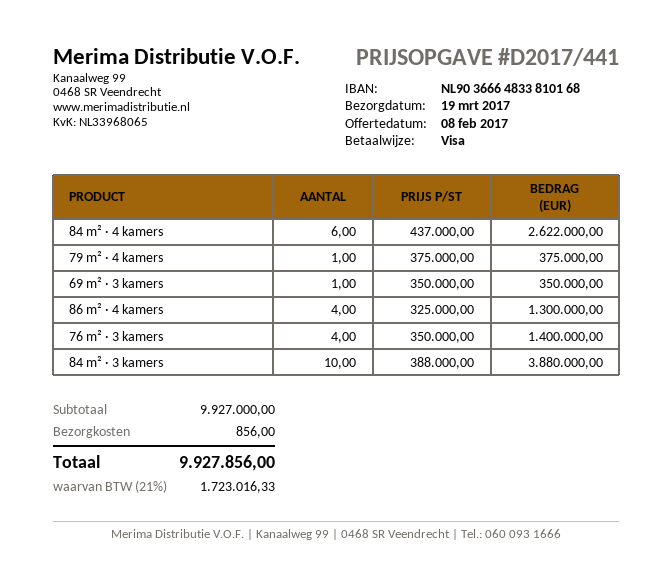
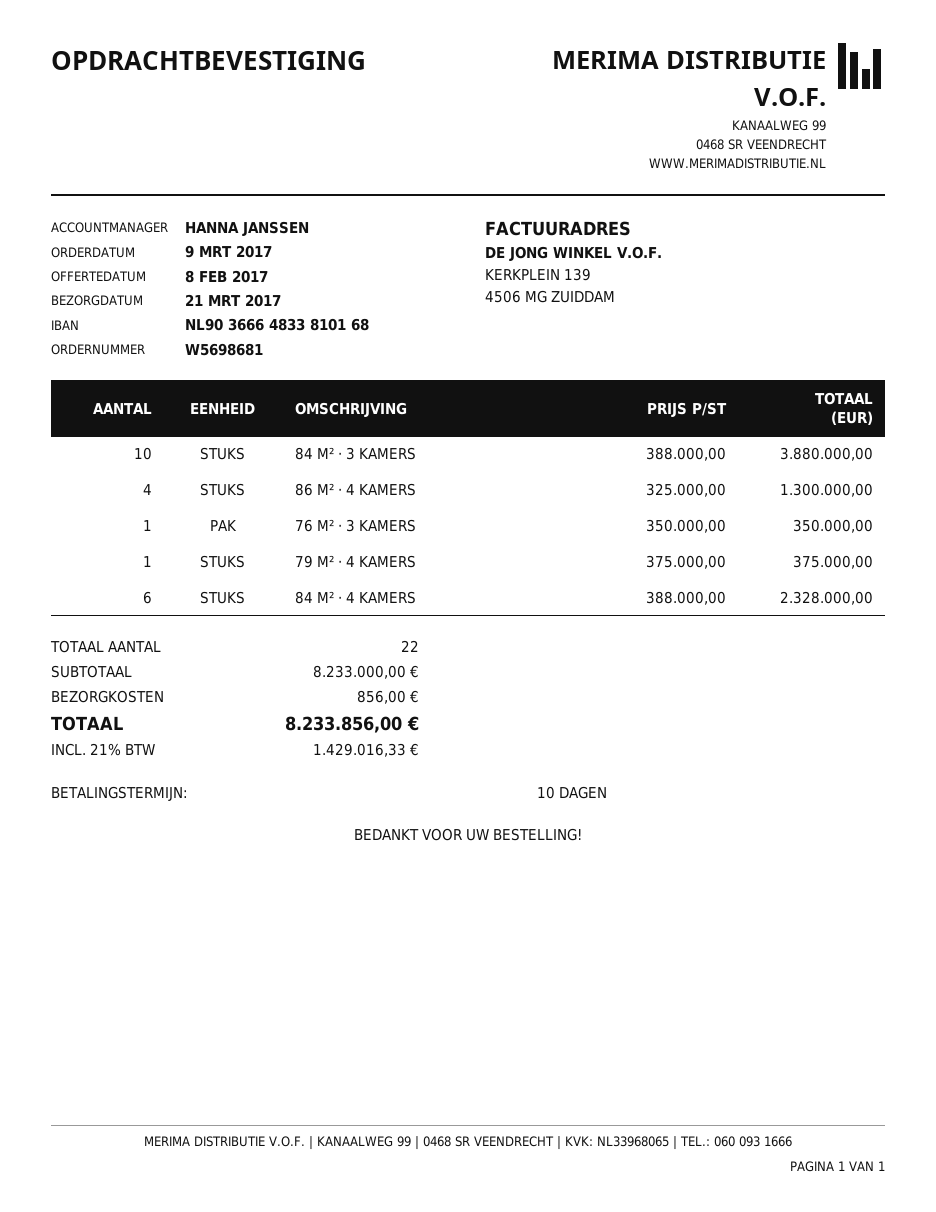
delivery date: 2017-03-19 -> 2017-03-21
84 m² · 4 kamers: 6 x 437000.00 = 2622000.00 -> 6 x 388000.00 = 2328000.00
69 m² · 3 kamers: 1 x 350000.00 = 350000.00 -> none
76 m² · 3 kamers: 4 x 350000.00 = 1400000.00 -> 1 x 350000.00 = 350000.00
subtotal: 9927000.00 -> 8233000.00
tax: 21% = 1723016.33 -> 21% = 1429016.33
total: 9927856.00 -> 8233856.00

